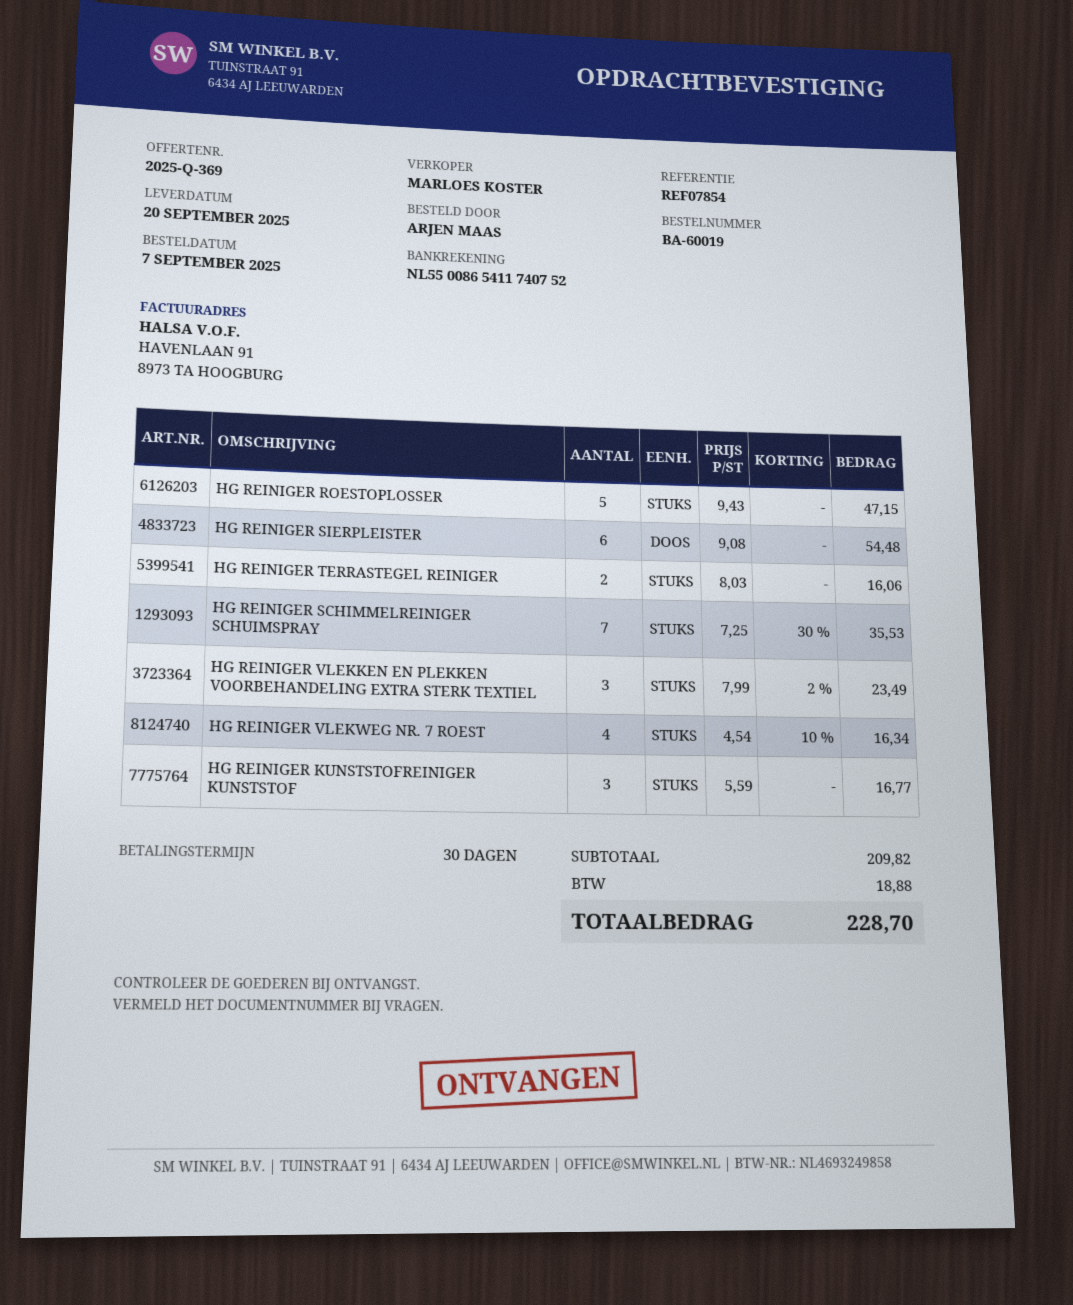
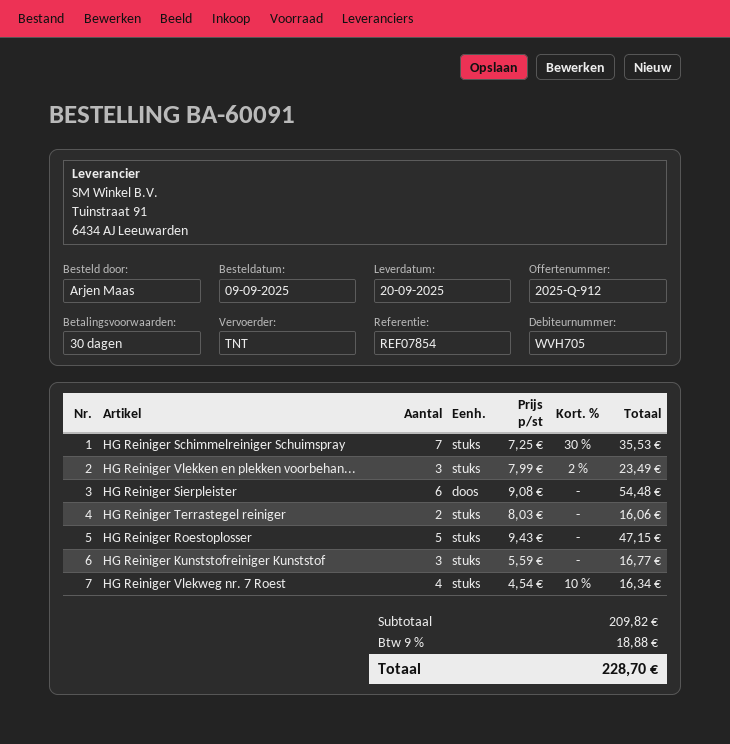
quote number: 2025-Q-369 -> 2025-Q-912
order number: BA-60019 -> BA-60091
order date: 2025-09-07 -> 2025-09-09

